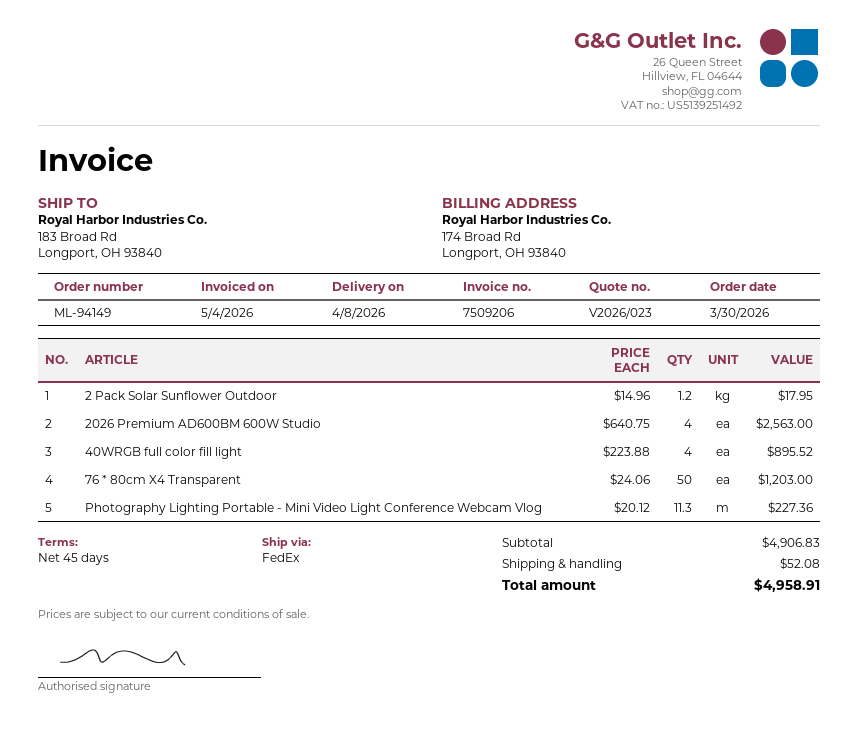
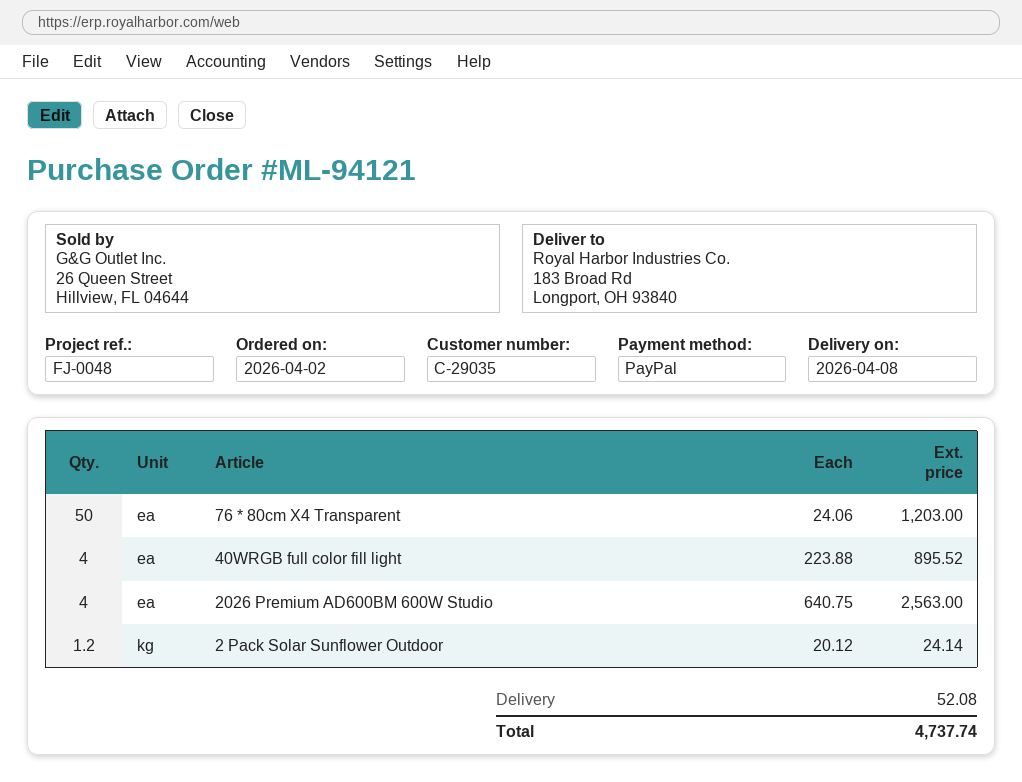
order number: ML-94149 -> ML-94121
order date: 2026-03-30 -> 2026-04-02
2 Pack Solar Sunflower Outdoor: 1.2 x 14.96 = 17.95 -> 1.2 x 20.12 = 24.14
Photography Lighting Portable - Mini Video Light Conference Webcam Vlog: 11.3 x 20.12 = 227.36 -> none
total: 4958.91 -> 4737.74

